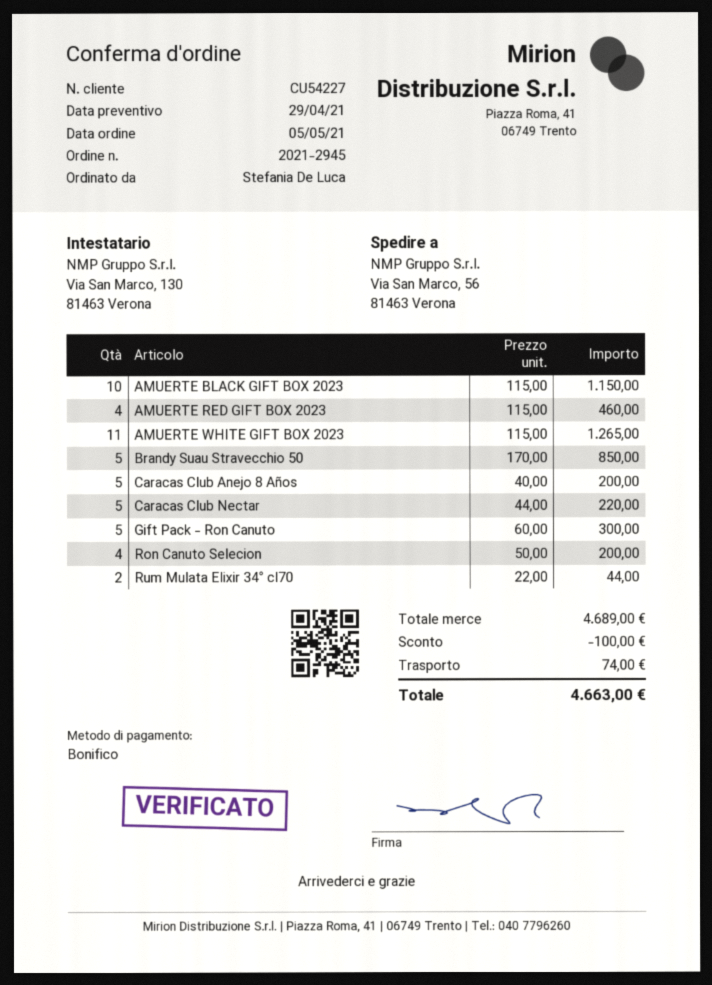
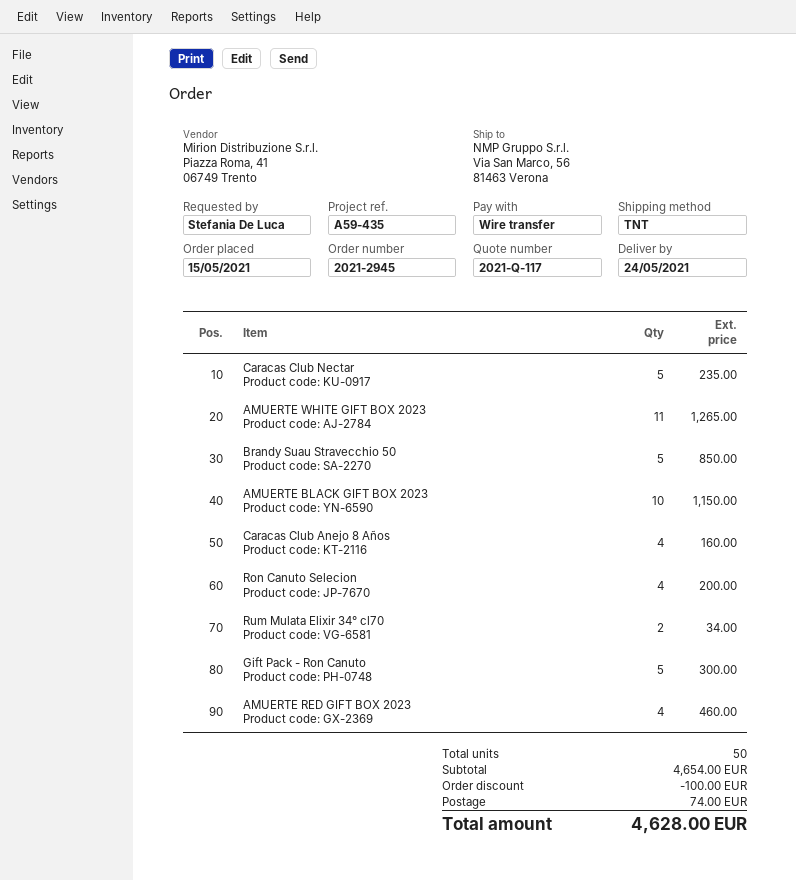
order date: 2021-05-05 -> 2021-05-15
Caracas Club Anejo 8 Años: 5 for 200.00 -> 4 for 160.00
Caracas Club Nectar: 5 for 220.00 -> 5 for 235.00
Rum Mulata Elixir 34° cl70: 2 for 44.00 -> 2 for 34.00
subtotal: 4689.00 -> 4654.00
total: 4663.00 -> 4628.00

